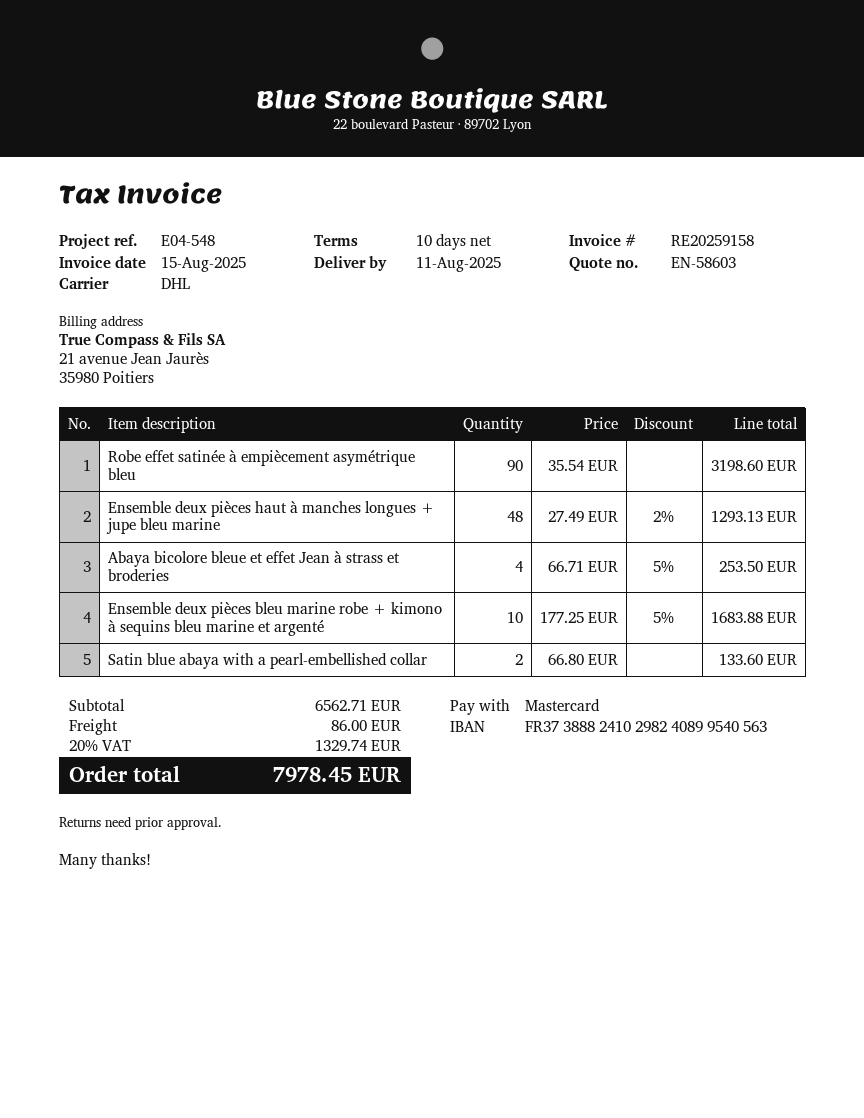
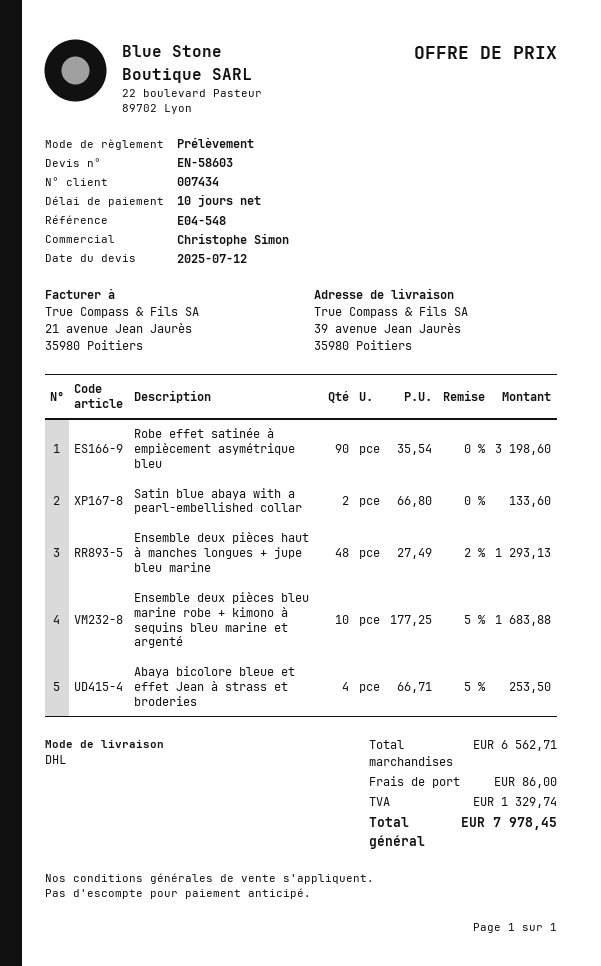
payment method: Mastercard -> direct debit

